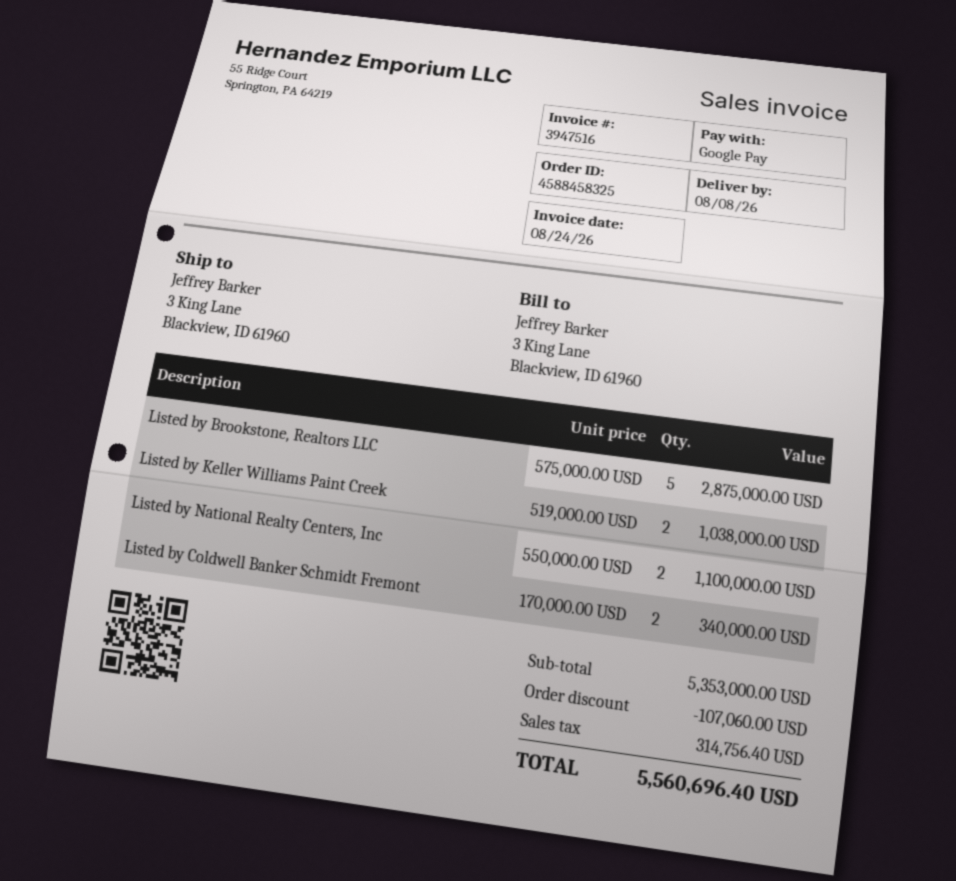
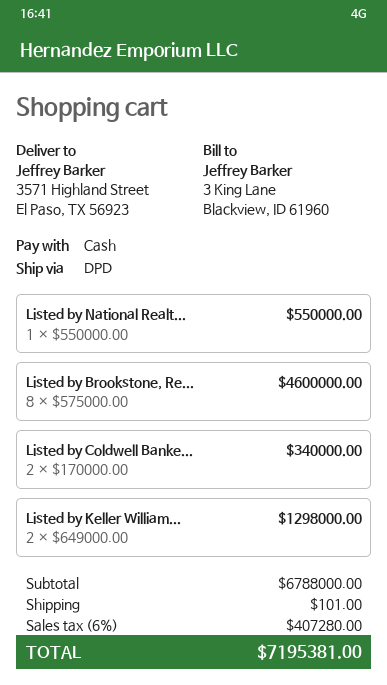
payment method: Google Pay -> cash
ship to: 3 King Lane, Blackview, ID 61960 -> 3571 Highland Street, El Paso, TX 56923
Listed by Brookstone, Realtors LLC: 5 x 575000.00 = 2875000.00 -> 8 x 575000.00 = 4600000.00
Listed by Keller Williams Paint Creek: 2 x 519000.00 = 1038000.00 -> 2 x 649000.00 = 1298000.00
Listed by National Realty Centers, Inc: 2 x 550000.00 = 1100000.00 -> 1 x 550000.00 = 550000.00
subtotal: 5353000.00 -> 6788000.00
discount: 107060.00 -> none
shipping: none -> 101.00
tax: 314756.40 -> 407280.00
total: 5560696.40 -> 7195381.00

